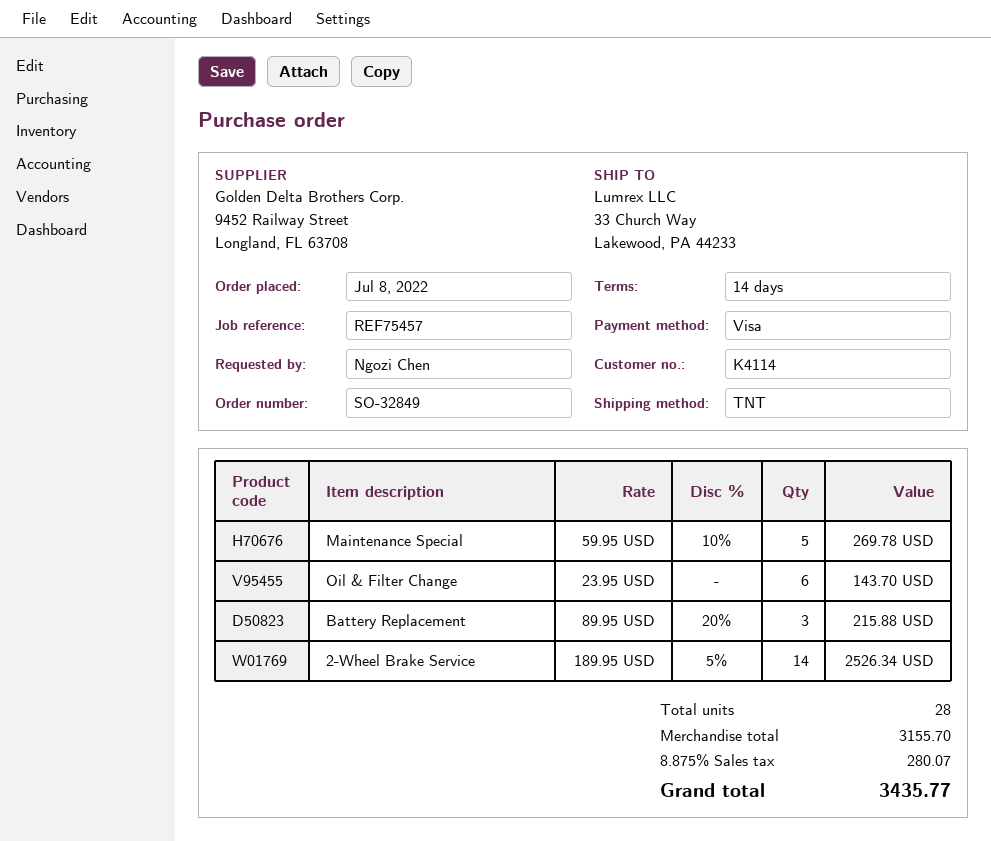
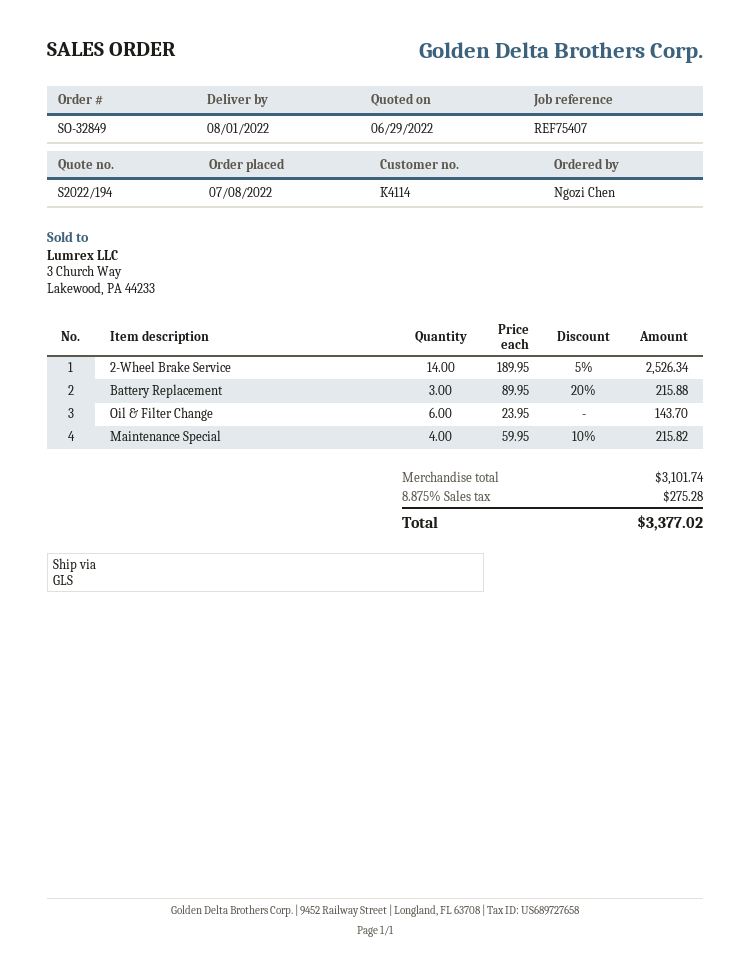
reference: REF75457 -> REF75407
shipping method: TNT -> GLS
Maintenance Special: 5 x 59.95 - 10% = 269.78 -> 4 x 59.95 - 10% = 215.82
subtotal: 3155.70 -> 3101.74
tax: 8.875% = 280.07 -> 8.875% = 275.28
total: 3435.77 -> 3377.02

